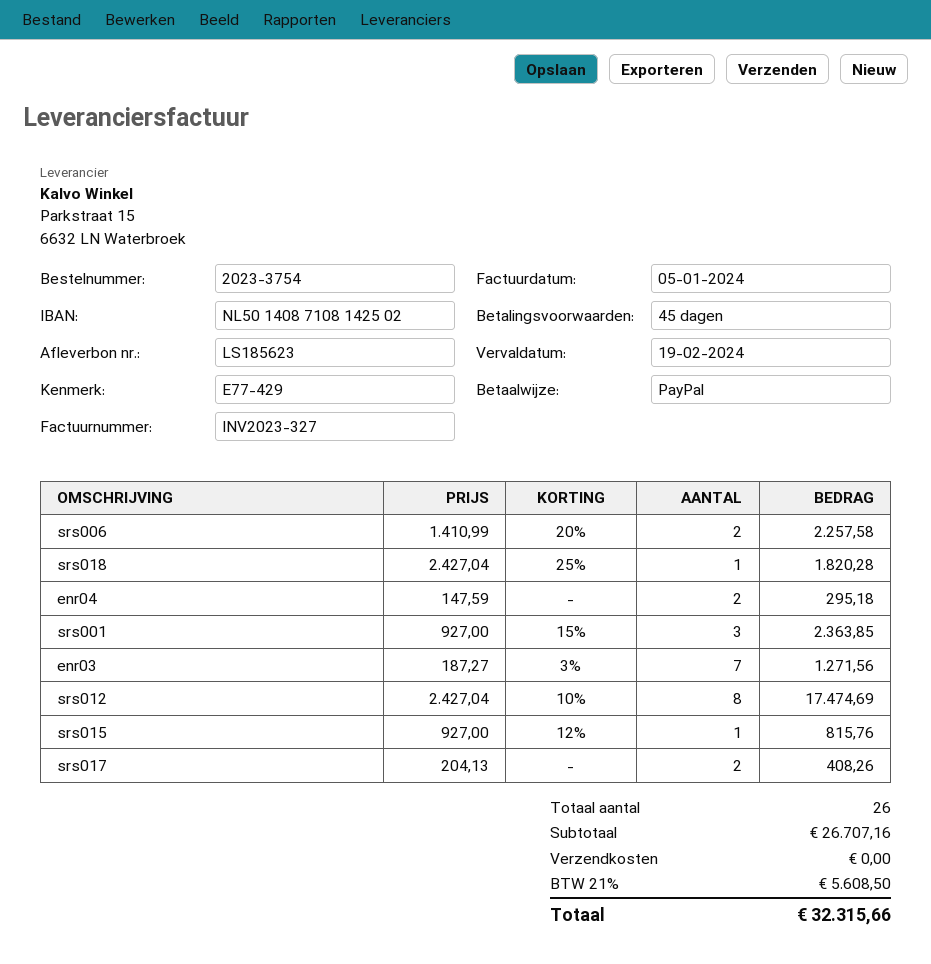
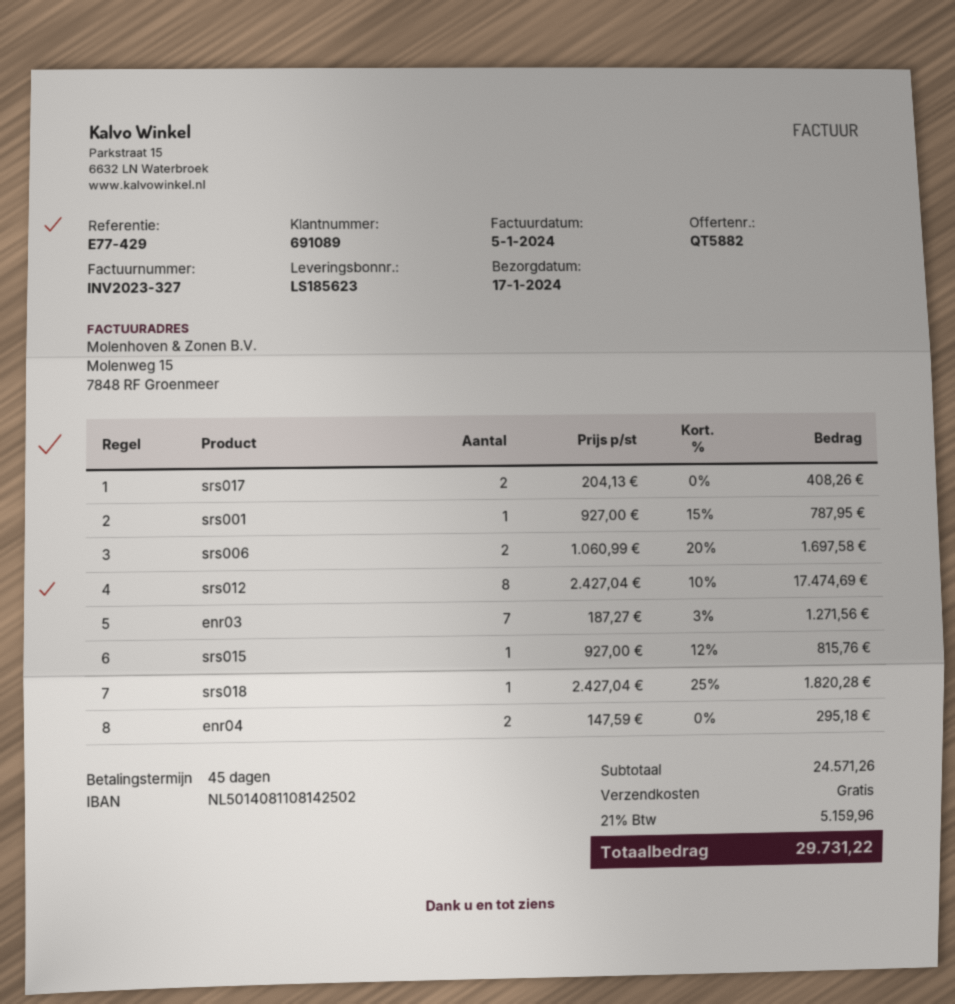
bank account: NL5014087108142502 -> NL5014081108142502
srs006: 2 x 1410.99 - 20% = 2257.58 -> 2 x 1060.99 - 20% = 1697.58
srs001: 3 x 927.00 - 15% = 2363.85 -> 1 x 927.00 - 15% = 787.95
subtotal: 26707.16 -> 24571.26
tax: 21% = 5608.50 -> 21% = 5159.96
total: 32315.66 -> 29731.22

